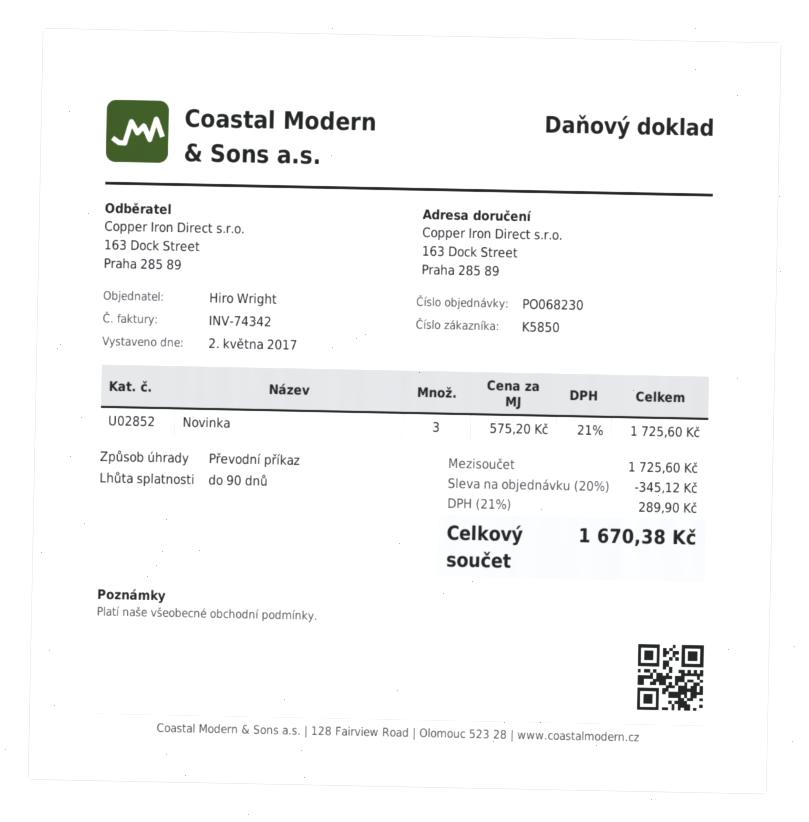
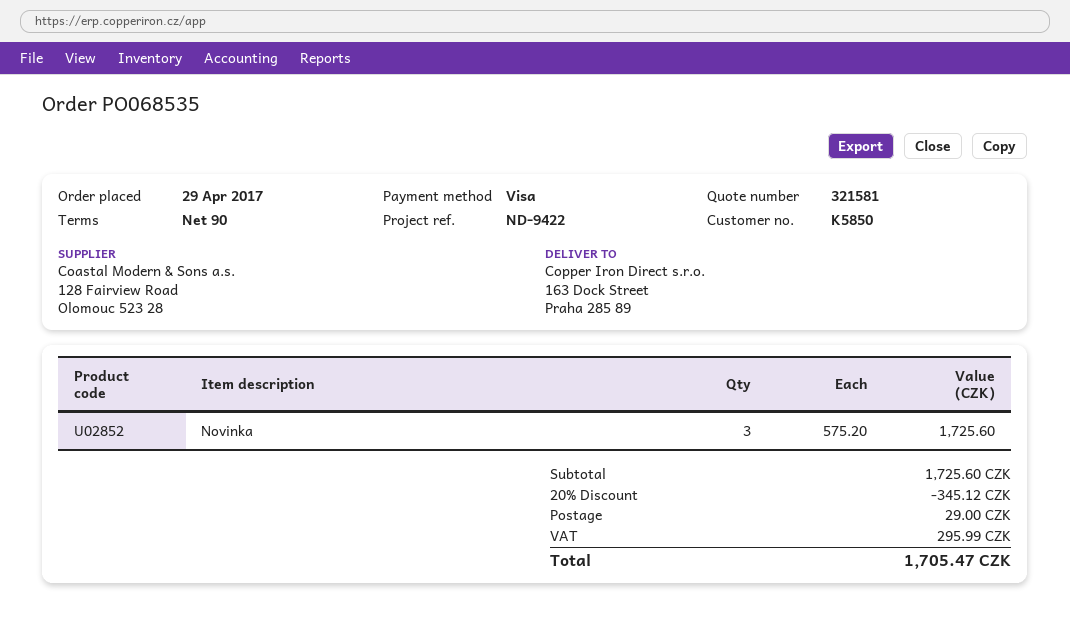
order number: PO068230 -> PO068535
payment method: bank transfer -> Visa
shipping: none -> 29.00
tax: 289.90 -> 295.99
total: 1670.38 -> 1705.47

